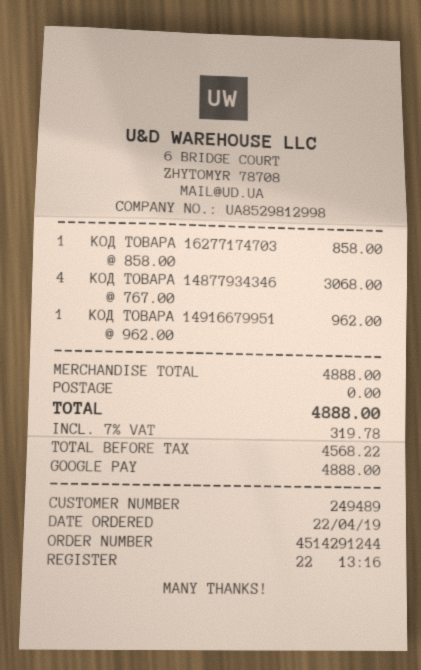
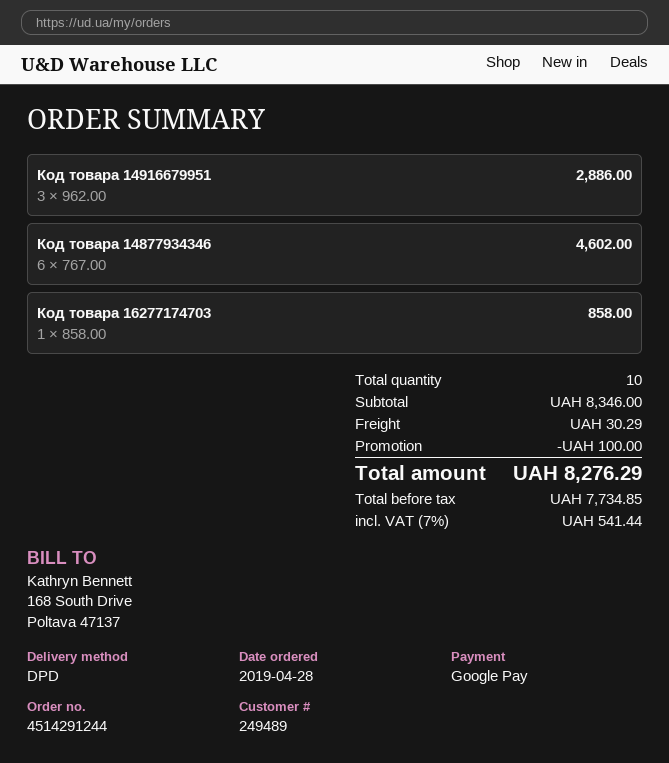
order date: 2019-04-22 -> 2019-04-28
КОД ТОВАРА 14877934346: 4 x 767.00 = 3068.00 -> 6 x 767.00 = 4602.00
КОД ТОВАРА 14916679951: 1 x 962.00 = 962.00 -> 3 x 962.00 = 2886.00
subtotal: 4888.00 -> 8346.00
discount: none -> 100.00
shipping: 0.00 -> 30.29
net: 4568.22 -> 7734.85
tax: 7% = 319.78 -> 7% = 541.44
total: 4888.00 -> 8276.29

